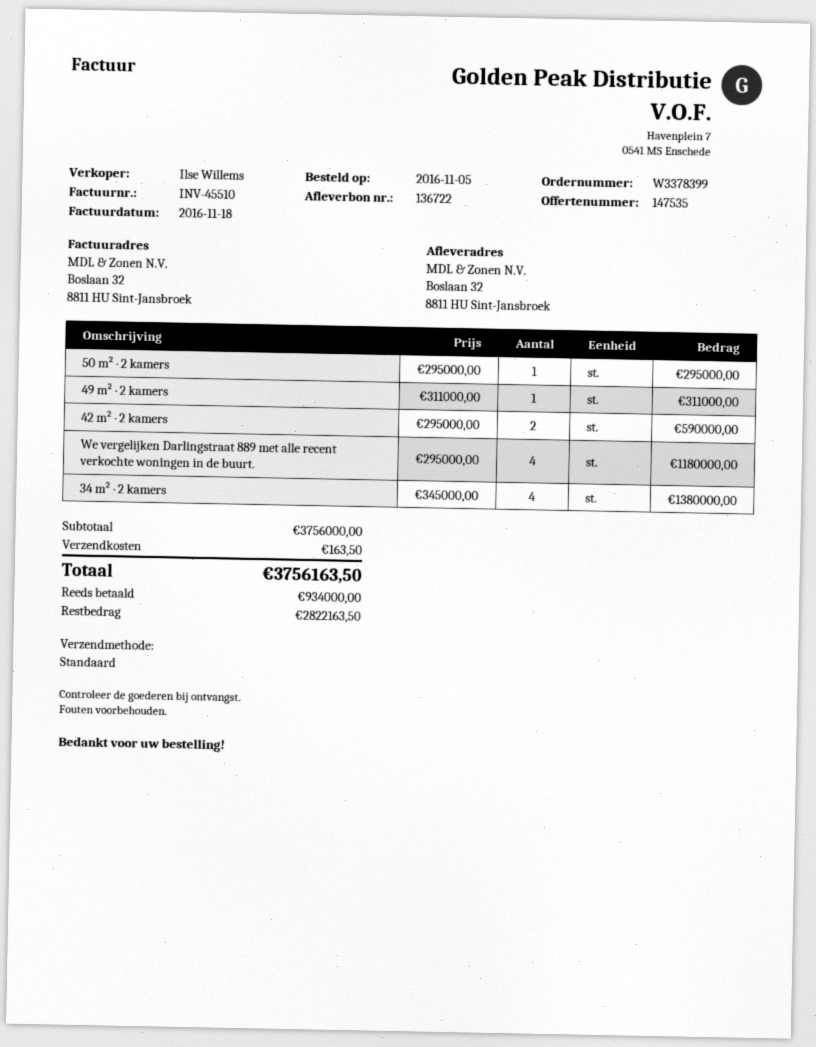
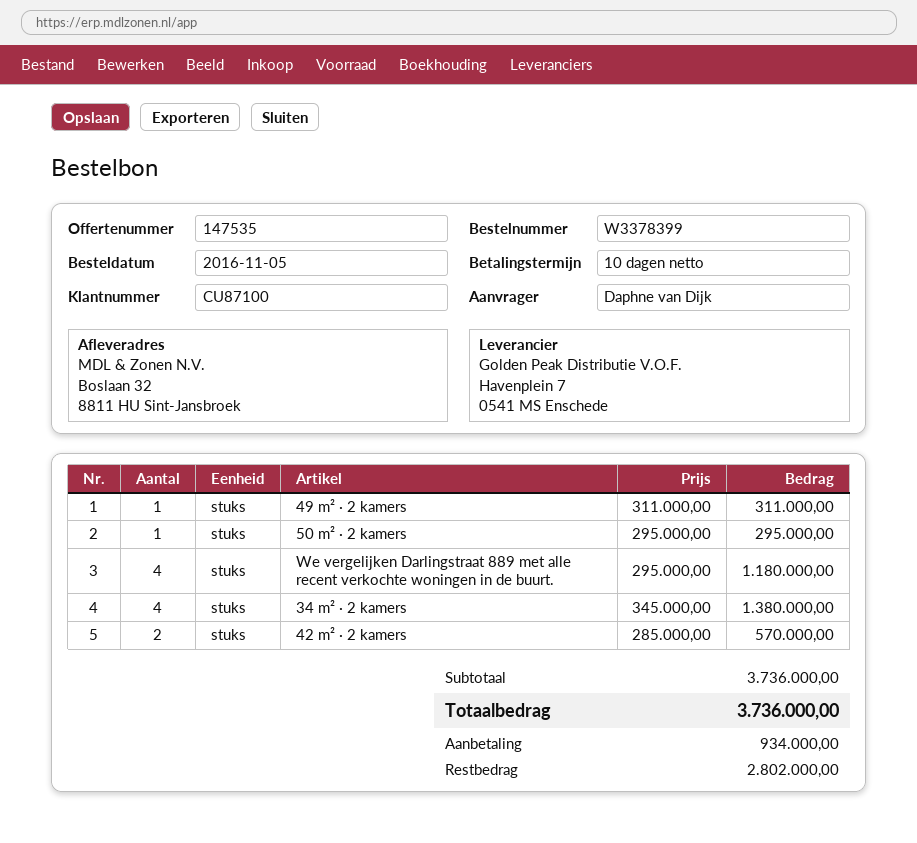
42 m² · 2 kamers: 2 x 295000.00 = 590000.00 -> 2 x 285000.00 = 570000.00
subtotal: 3756000.00 -> 3736000.00
shipping: 163.50 -> none
total: 3756163.50 -> 3736000.00
balance: 2822163.50 -> 2802000.00

